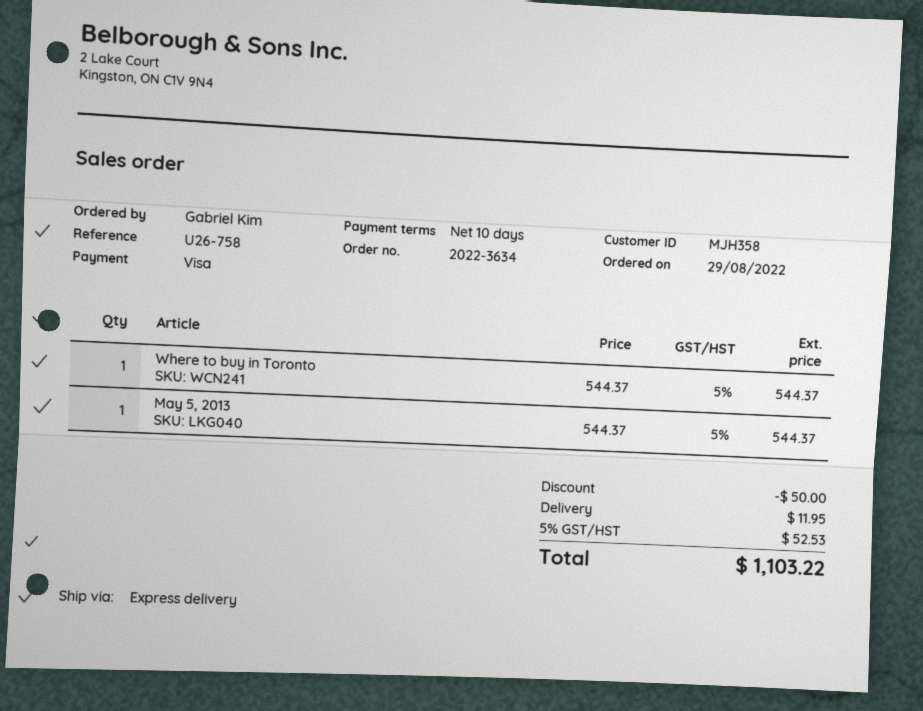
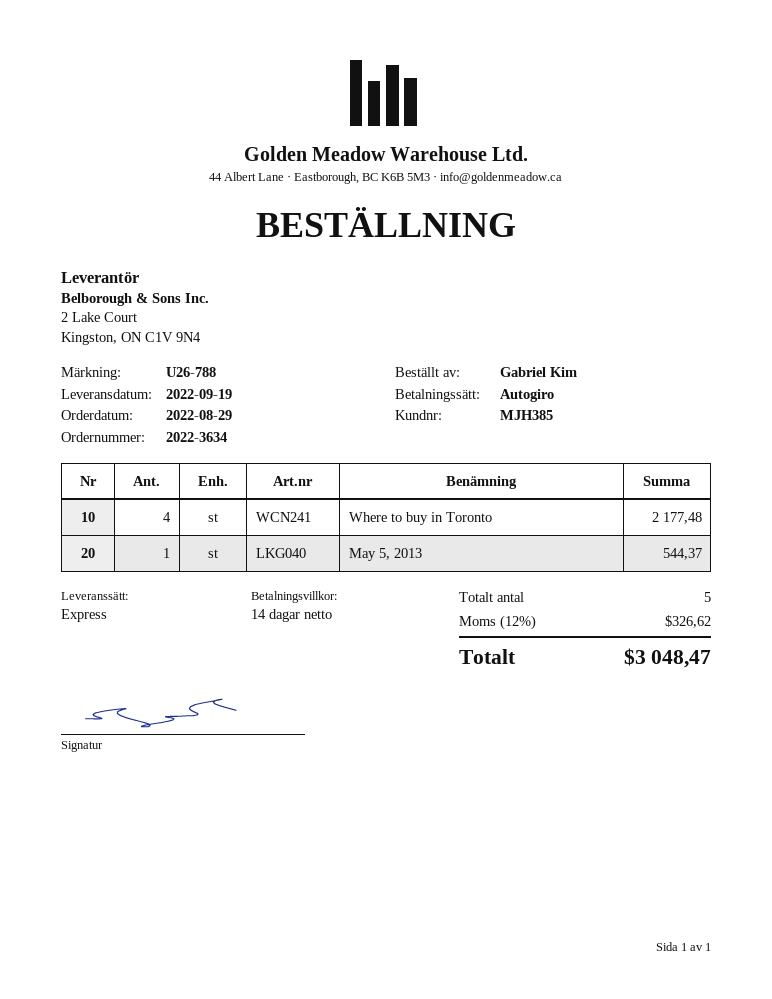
payment terms: 10 days -> 14 days
customer number: MJH358 -> MJH385
reference: U26-758 -> U26-788
payment method: Visa -> direct debit
Where to buy in Toronto: 1 for 544.37 -> 4 for 2177.48
discount: 50.00 -> none
shipping: 11.95 -> none
tax: 5% = 52.53 -> 12% = 326.62
total: 1103.22 -> 3048.47

